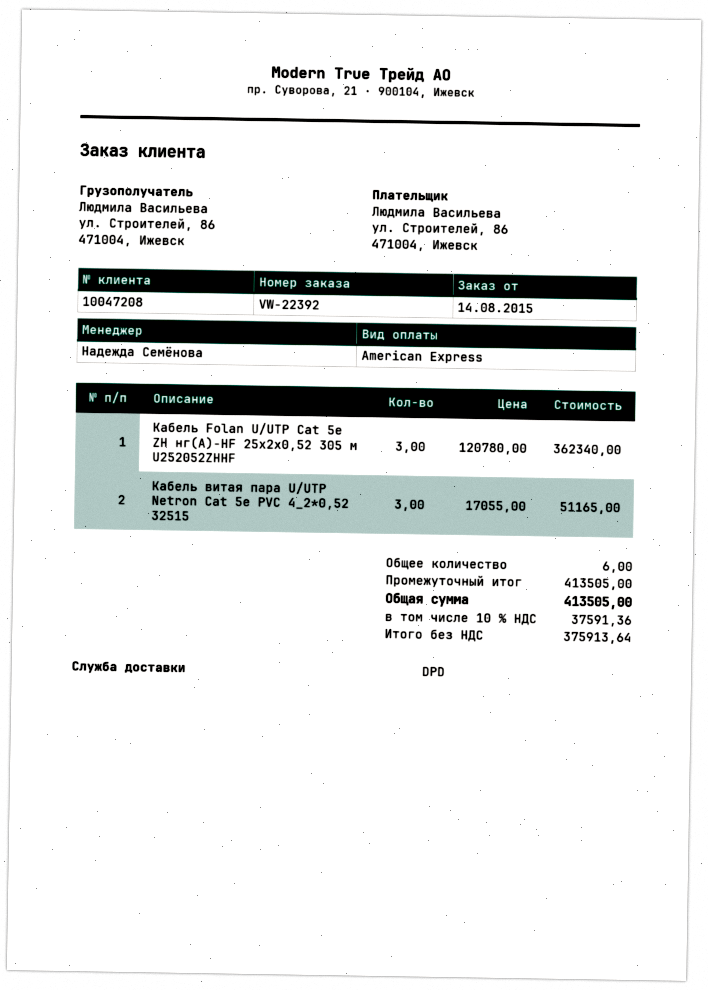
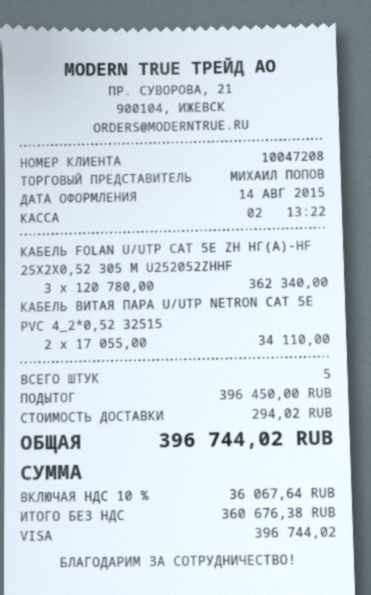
sales rep: Надежда Семёнова -> МИХАИЛ ПОПОВ
payment method: American Express -> Visa
Кабель витая пара U/UTP Netron Cat 5e PVC 4_2*0,52 32515: 3 x 17055.00 = 51165.00 -> 2 x 17055.00 = 34110.00
total quantity: 6 -> 5
subtotal: 413505.00 -> 396450.00
shipping: none -> 294.02
net: 375913.64 -> 360676.38
tax: 10% = 37591.36 -> 10% = 36067.64
total: 413505.00 -> 396744.02

